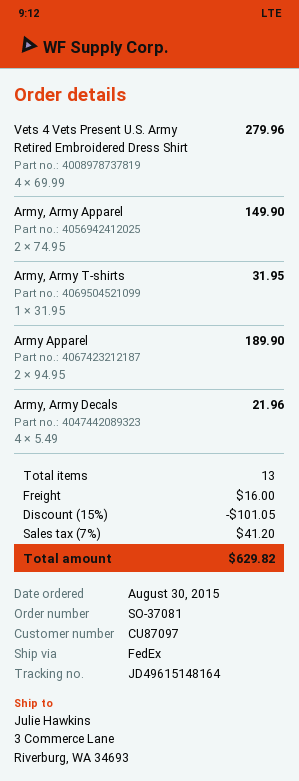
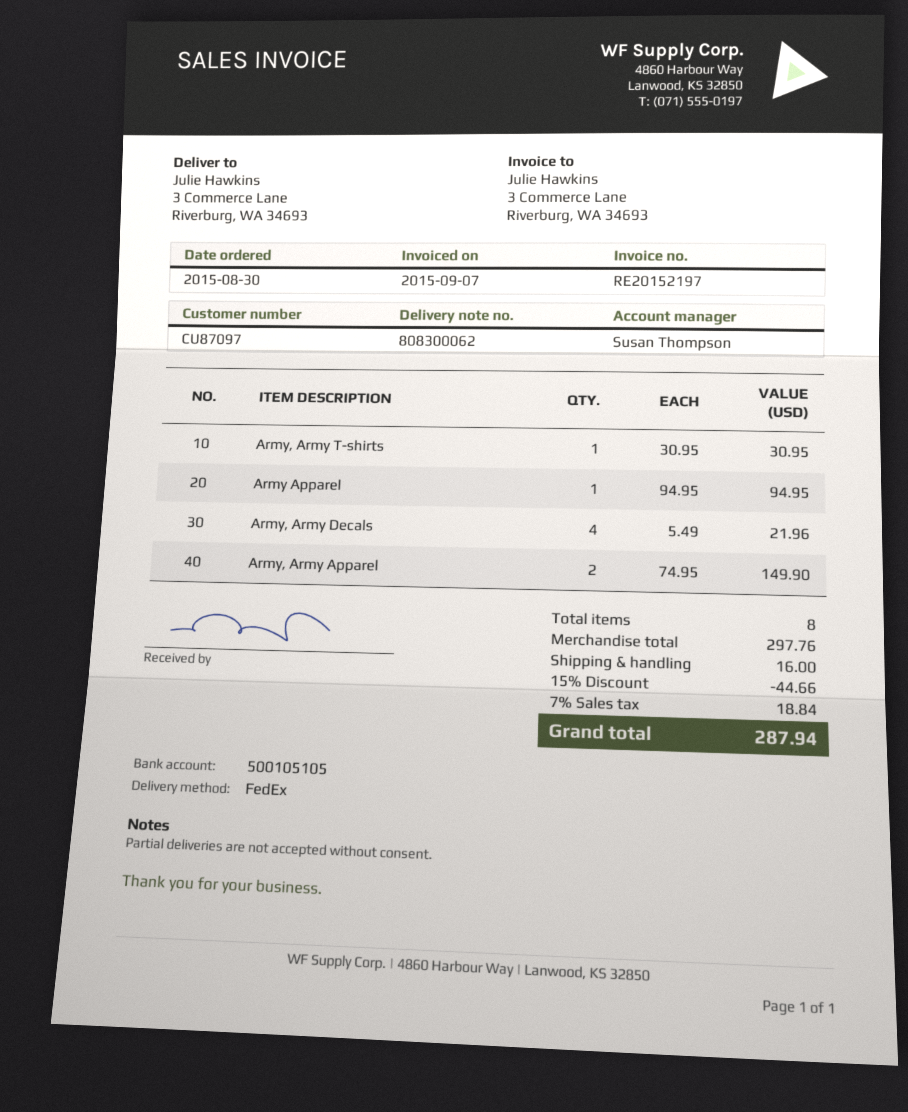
Vets 4 Vets Present U.S. Army Retired Embroidered Dress Shirt: 4 x 69.99 = 279.96 -> none
Army, Army T-shirts: 1 x 31.95 = 31.95 -> 1 x 30.95 = 30.95
Army Apparel: 2 x 94.95 = 189.90 -> 1 x 94.95 = 94.95
total quantity: 13 -> 8
discount: 15% = 101.05 -> 15% = 44.66
tax: 7% = 41.20 -> 7% = 18.84
total: 629.82 -> 287.94

